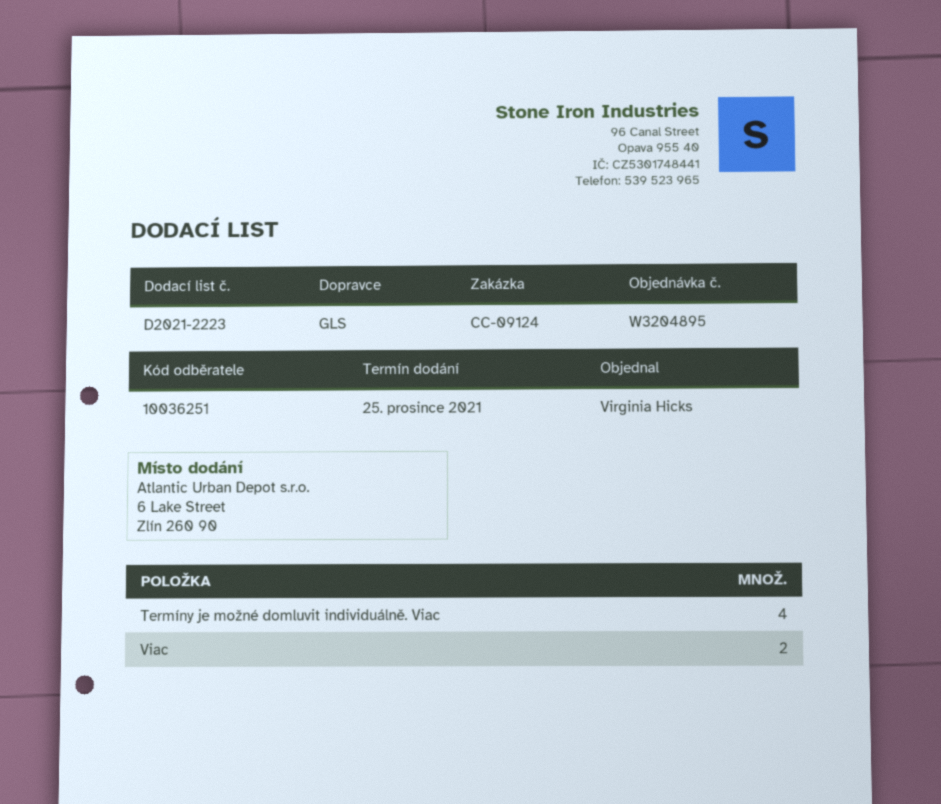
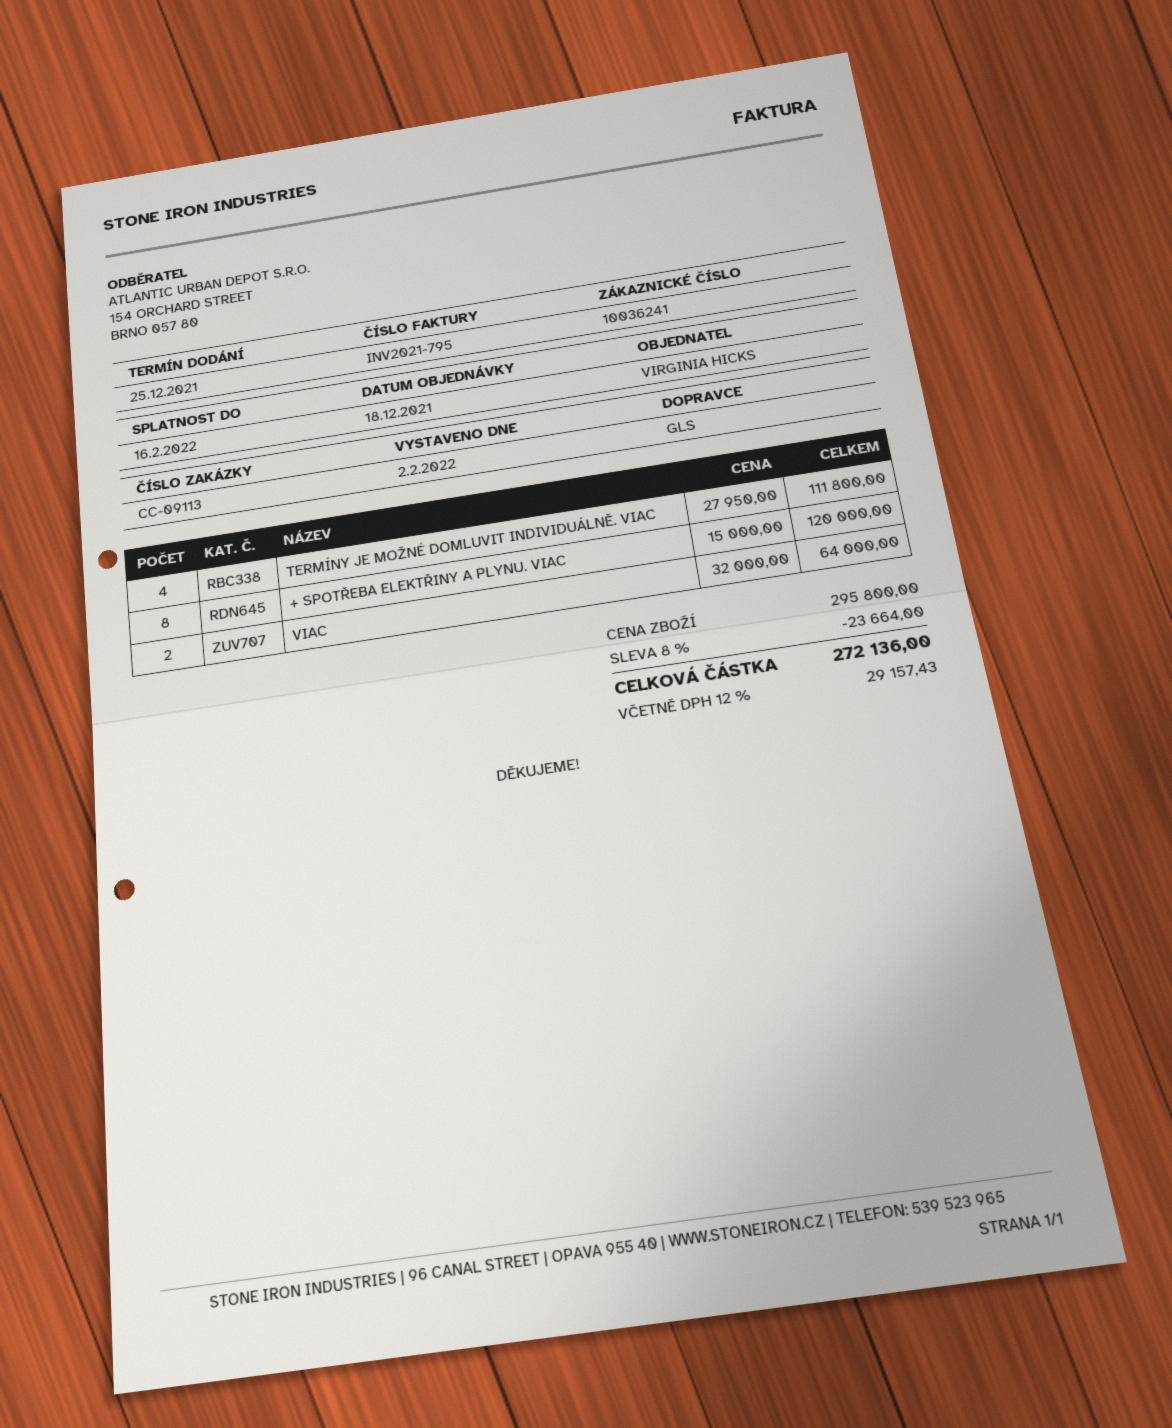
customer number: 10036251 -> 10036241
reference: CC-09124 -> CC-09113
+ SPOTŘEBA ELEKTŘINY A PLYNU. VIAC: none -> 8

